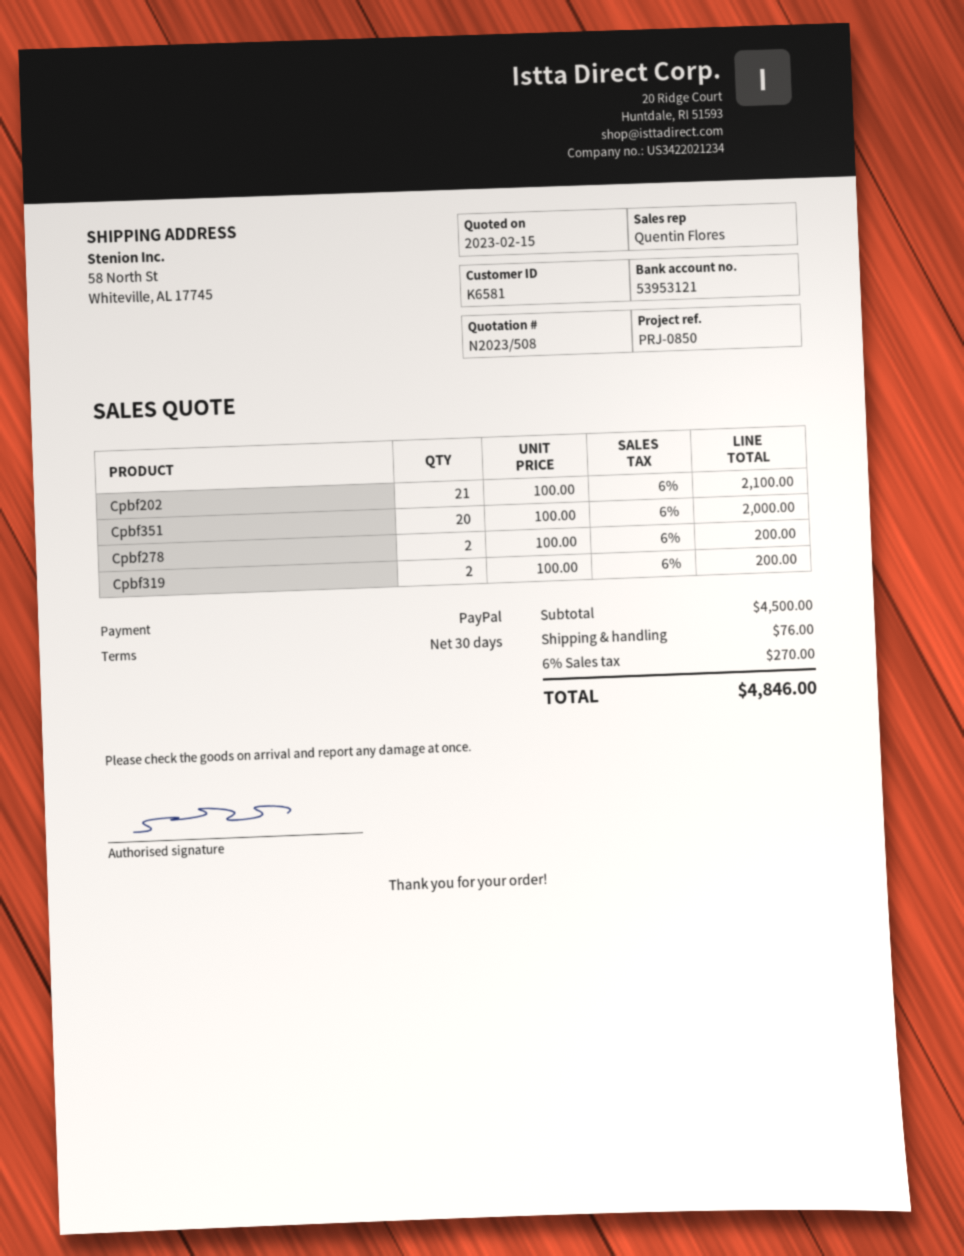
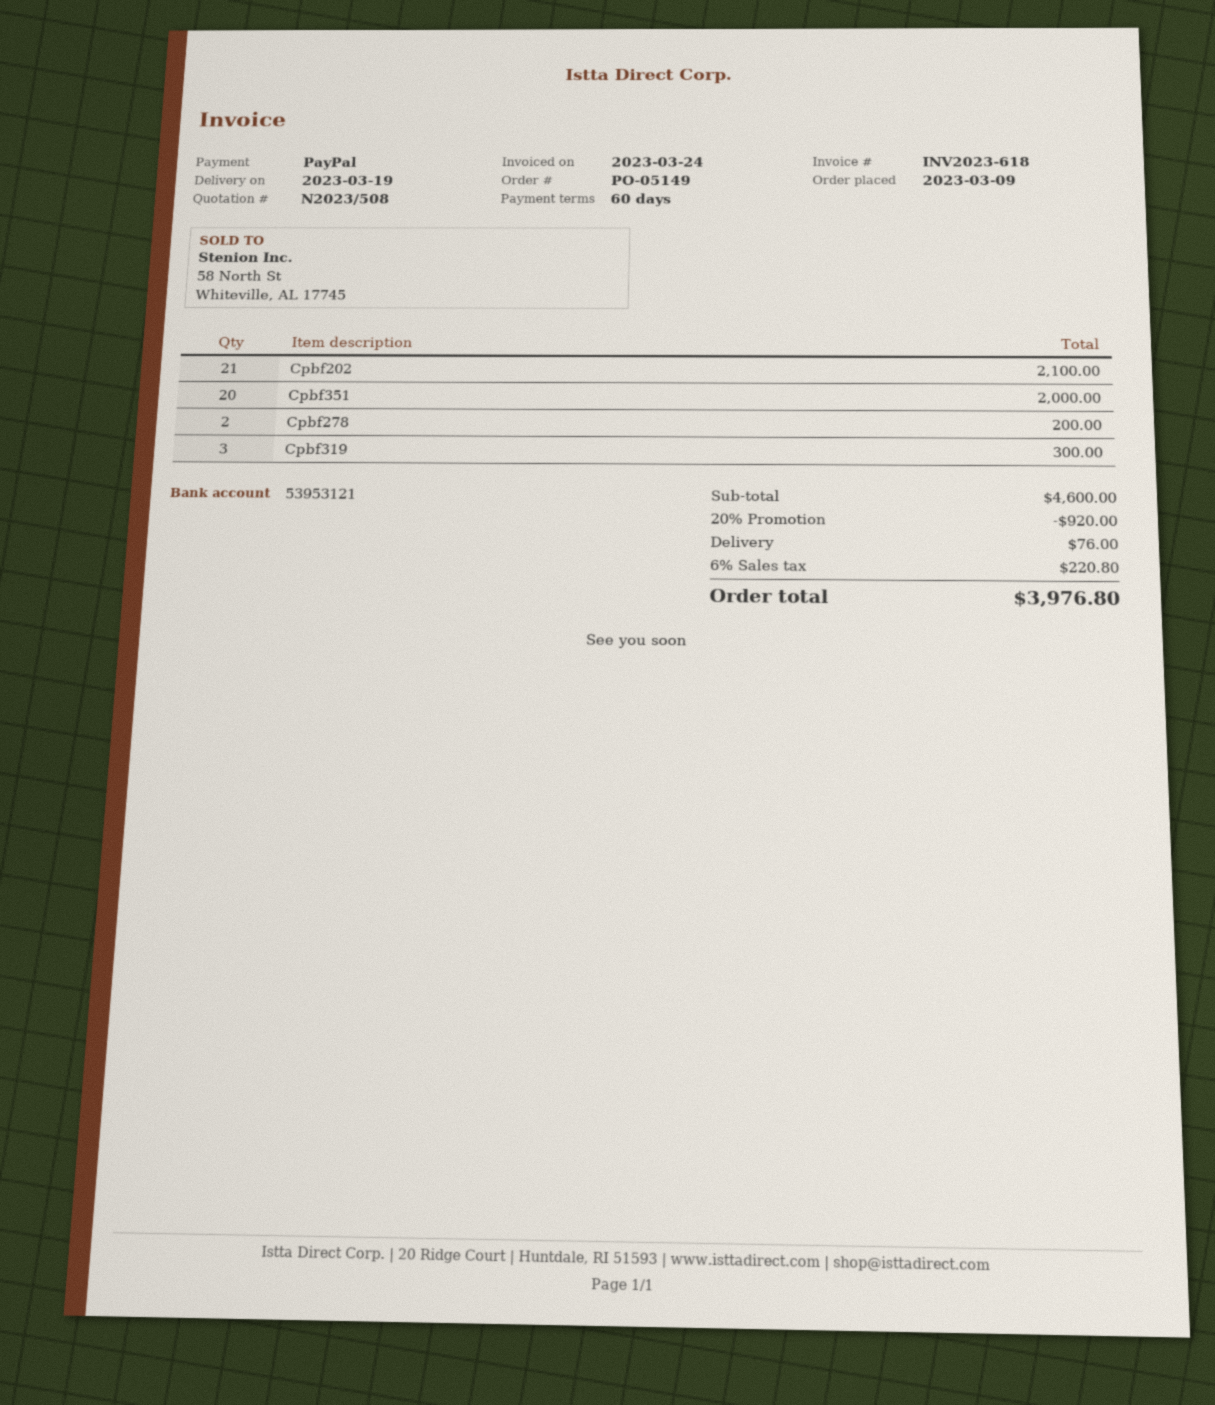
payment terms: 30 days -> 60 days
Cpbf319: 2 for 200.00 -> 3 for 300.00
subtotal: 4500.00 -> 4600.00
discount: none -> 20% = 920.00
tax: 6% = 270.00 -> 6% = 220.80
total: 4846.00 -> 3976.80

